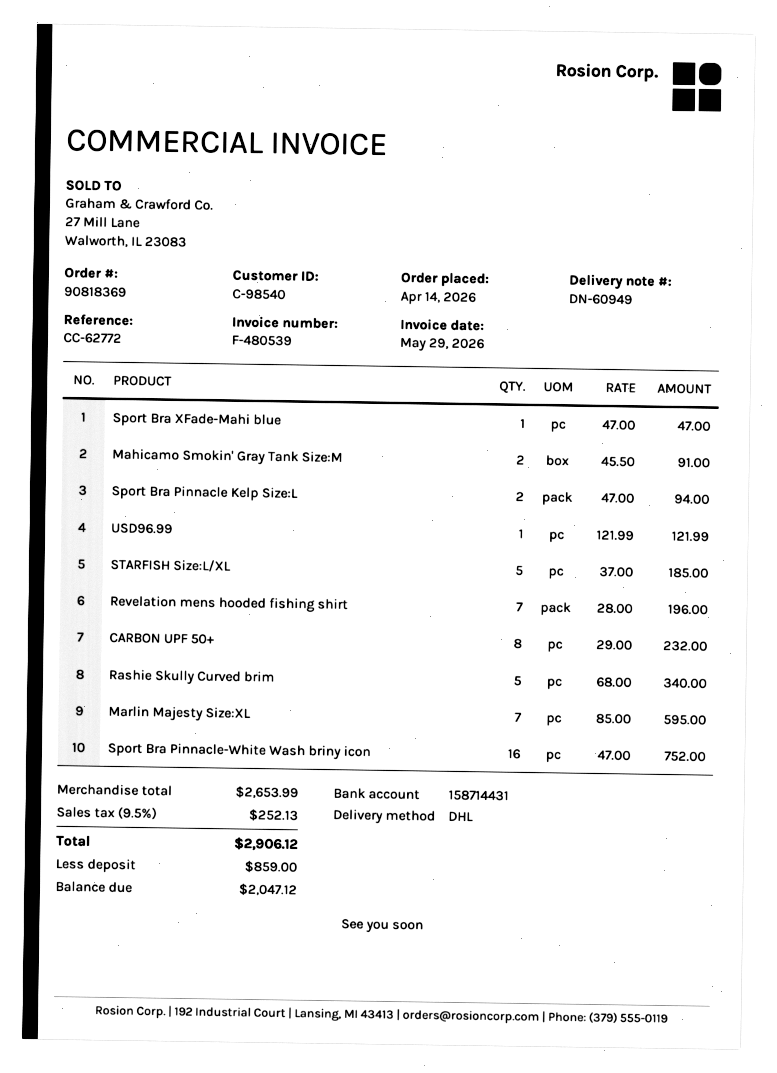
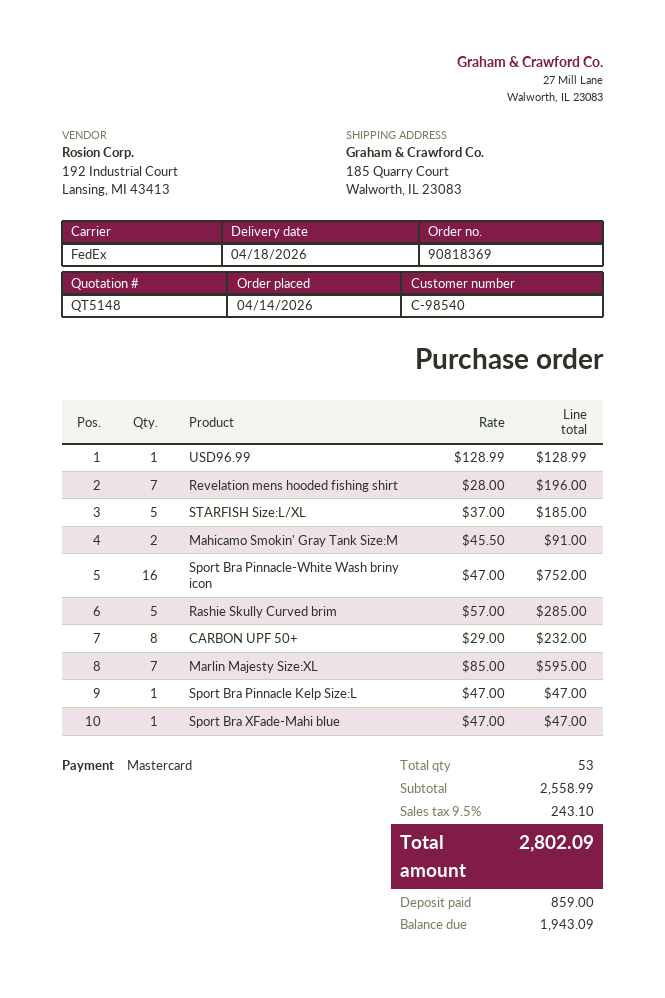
shipping method: DHL -> FedEx
Sport Bra Pinnacle Kelp Size:L: 2 x 47.00 = 94.00 -> 1 x 47.00 = 47.00
USD96.99: 1 x 121.99 = 121.99 -> 1 x 128.99 = 128.99
Rashie Skully Curved brim: 5 x 68.00 = 340.00 -> 5 x 57.00 = 285.00
subtotal: 2653.99 -> 2558.99
tax: 9.5% = 252.13 -> 9.5% = 243.10
total: 2906.12 -> 2802.09
balance: 2047.12 -> 1943.09

